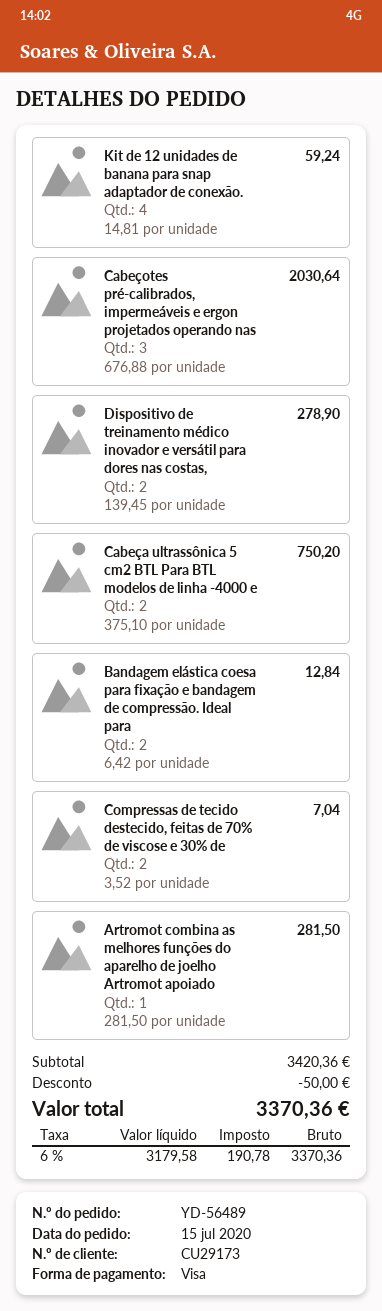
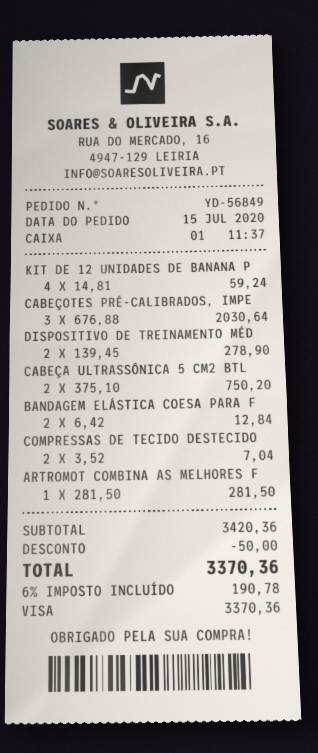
order number: YD-56489 -> YD-56849

